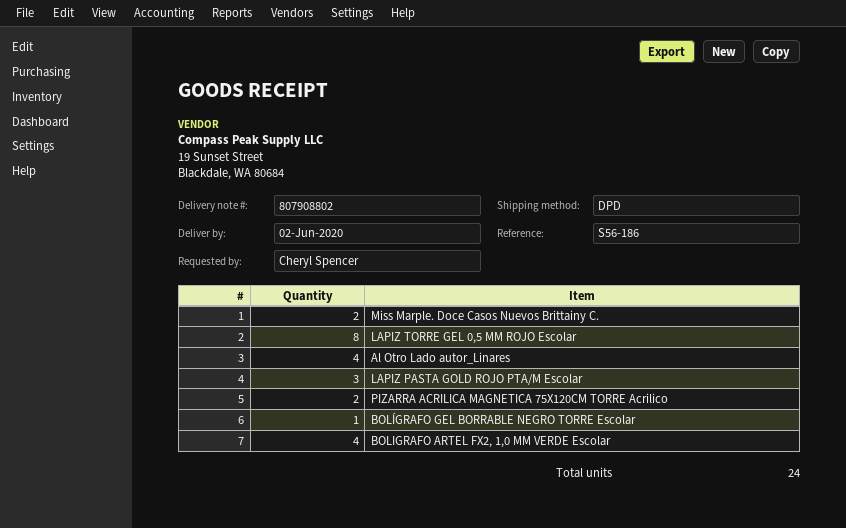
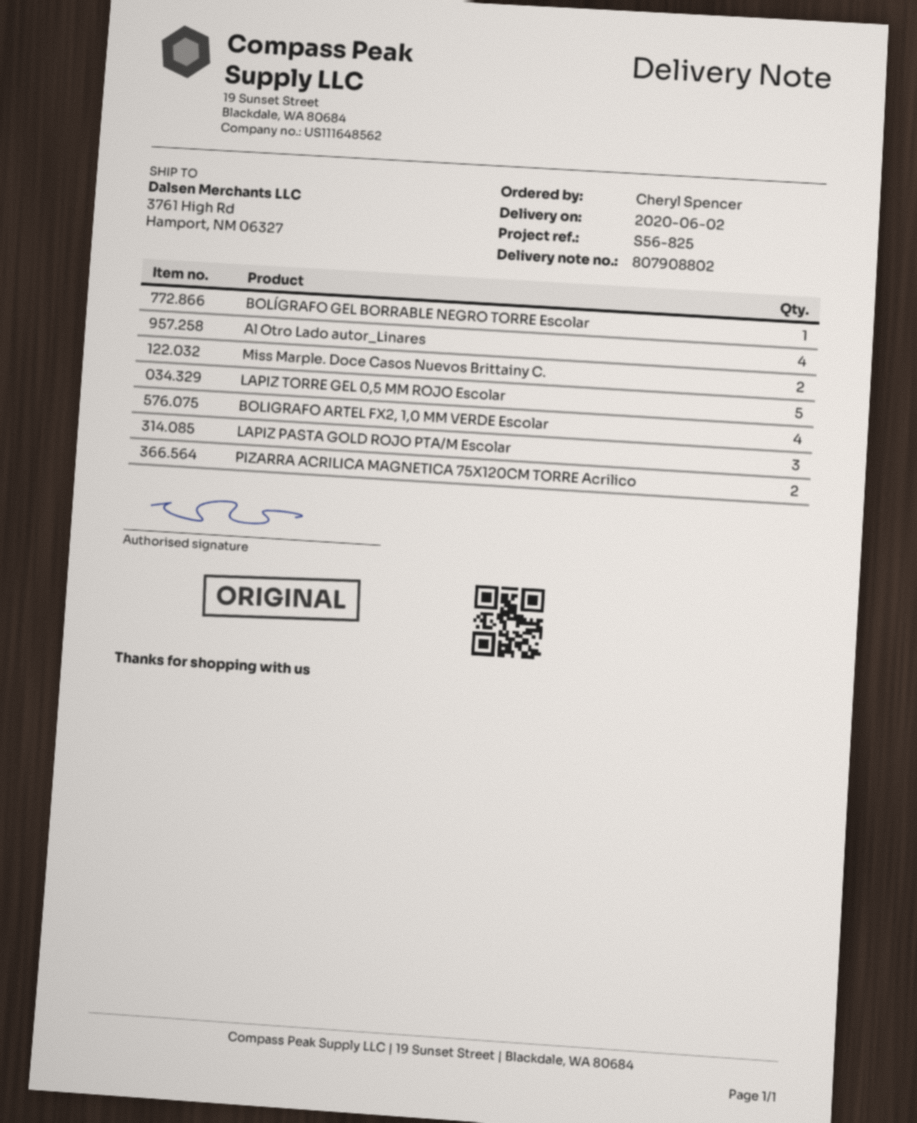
reference: S56-186 -> S56-825
LAPIZ TORRE GEL 0,5 MM ROJO Escolar: 8 -> 5

